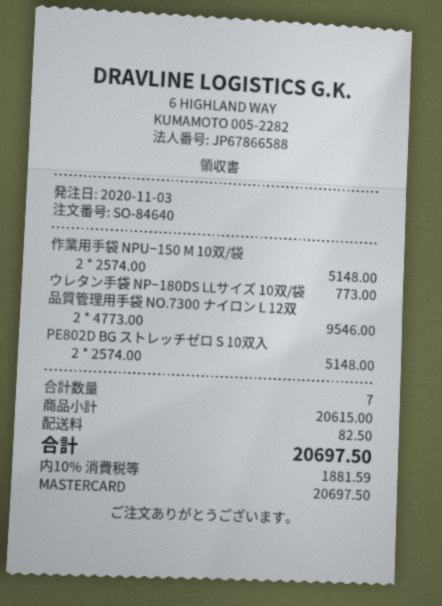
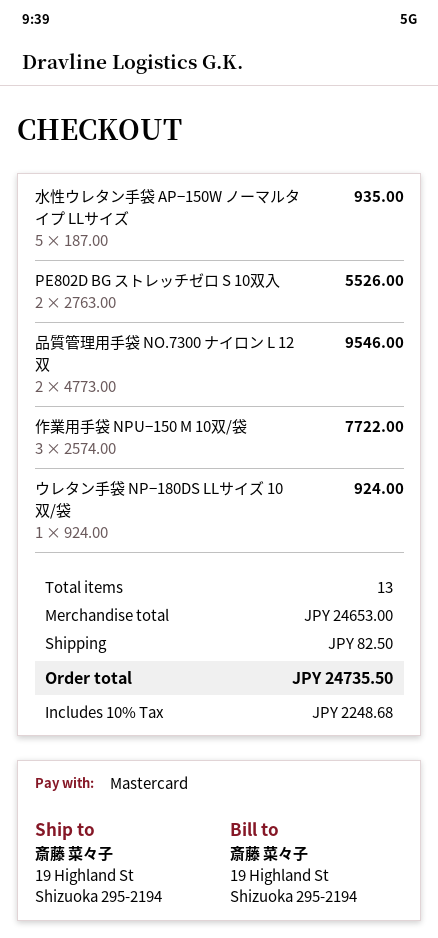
作業用手袋 NPU−150 M 10双/袋: 2 x 2574.00 = 5148.00 -> 3 x 2574.00 = 7722.00
ウレタン手袋 NP−180DS LLサイズ 10双/袋: 1 x 773.00 = 773.00 -> 1 x 924.00 = 924.00
PE802D BG ストレッチゼロ S 10双入: 2 x 2574.00 = 5148.00 -> 2 x 2763.00 = 5526.00
水性ウレタン手袋 AP−150W ノーマルタイプ LLサイズ: none -> 5 x 187.00 = 935.00
total quantity: 7 -> 13
subtotal: 20615.00 -> 24653.00
tax: 10% = 1881.59 -> 10% = 2248.68
total: 20697.50 -> 24735.50

